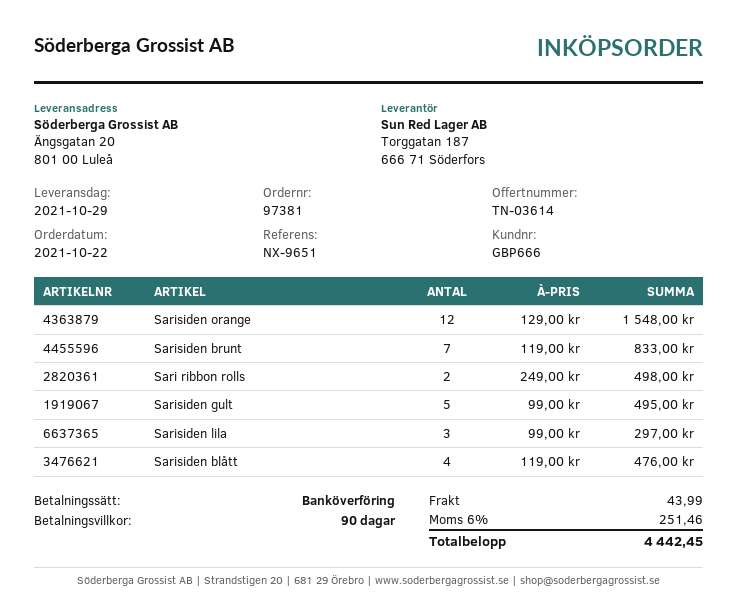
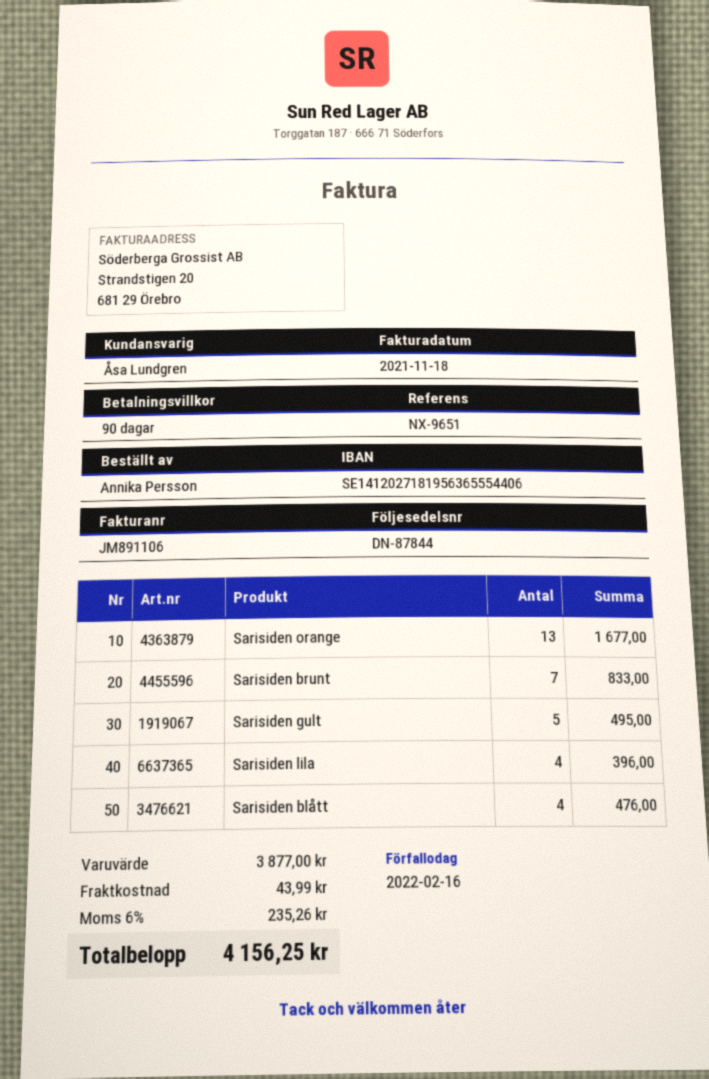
Sarisiden orange: 12 for 1548.00 -> 13 for 1677.00
Sari ribbon rolls: 2 for 498.00 -> none
Sarisiden lila: 3 for 297.00 -> 4 for 396.00
tax: 6% = 251.46 -> 6% = 235.26
total: 4442.45 -> 4156.25

